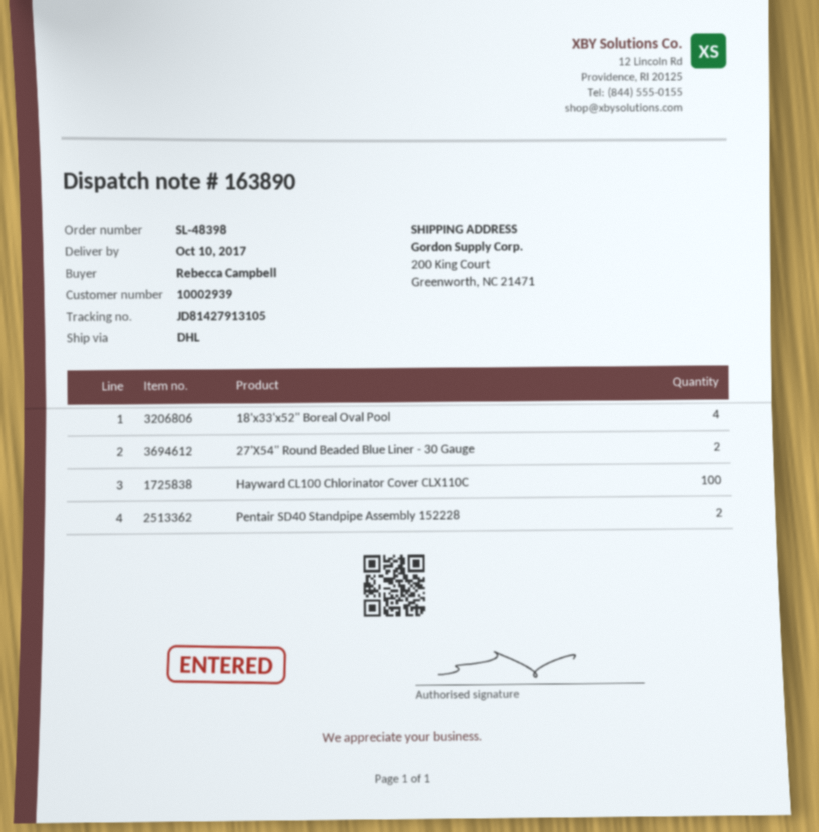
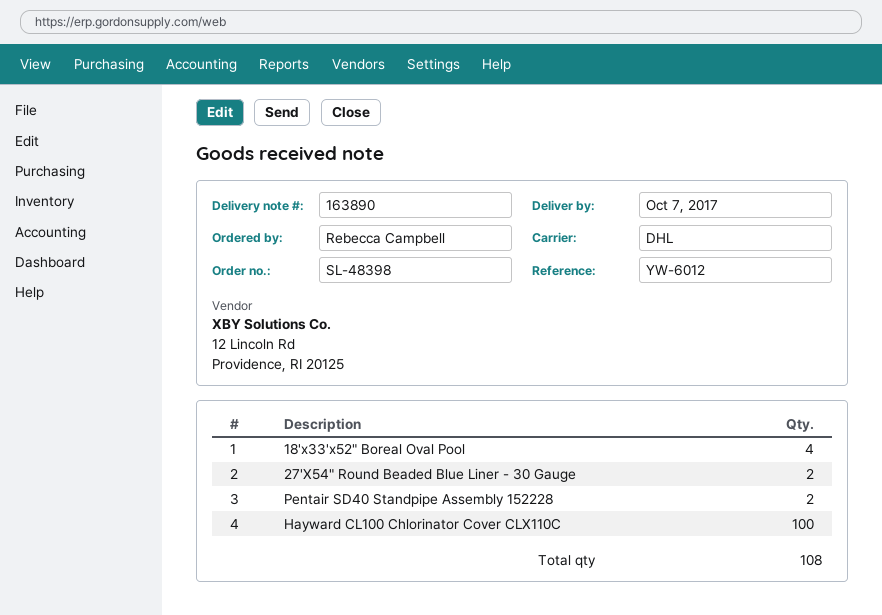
delivery date: 2017-10-10 -> 2017-10-07

